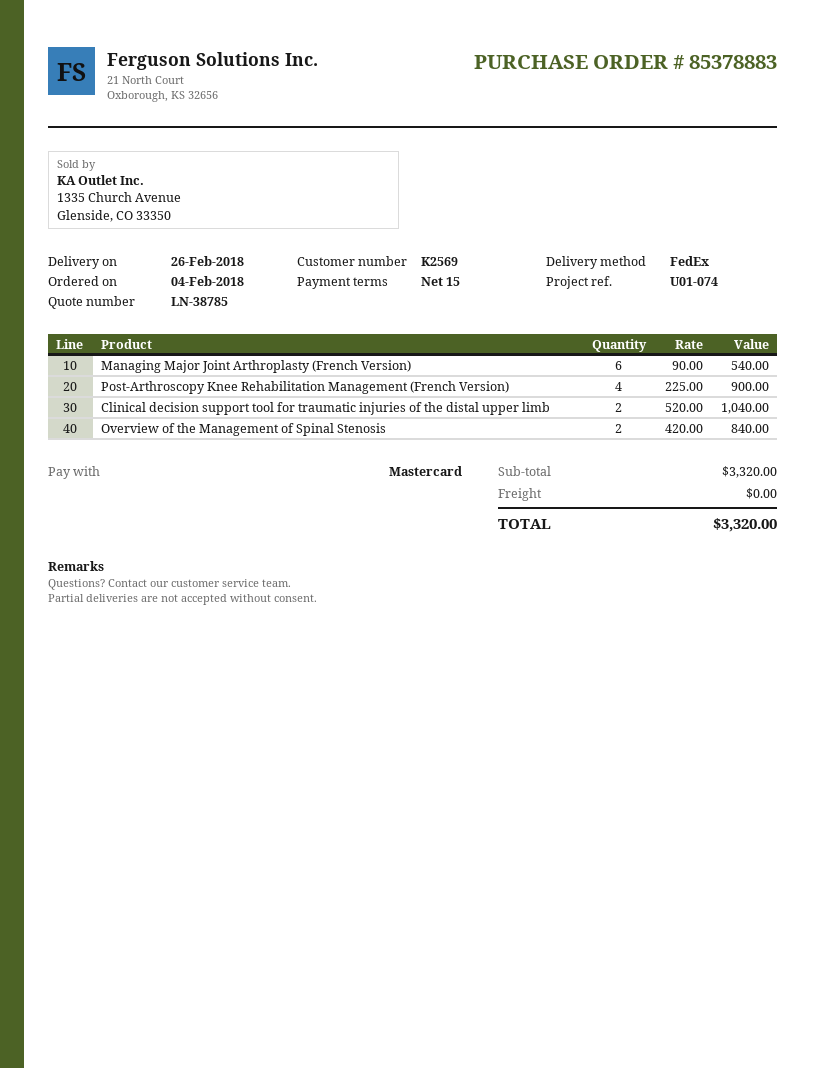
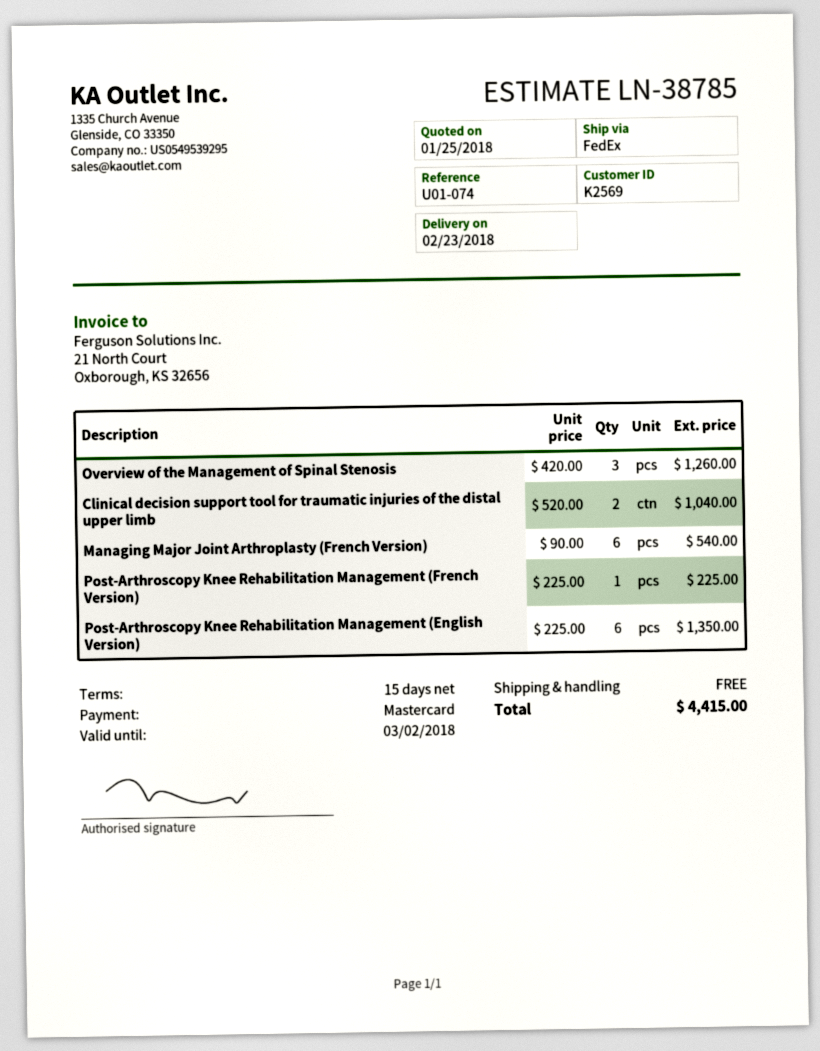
delivery date: 2018-02-26 -> 2018-02-23
Post-Arthroscopy Knee Rehabilitation Management (French Version): 4 x 225.00 = 900.00 -> 1 x 225.00 = 225.00
Overview of the Management of Spinal Stenosis: 2 x 420.00 = 840.00 -> 3 x 420.00 = 1260.00
Post-Arthroscopy Knee Rehabilitation Management (English Version): none -> 6 x 225.00 = 1350.00
total: 3320.00 -> 4415.00

